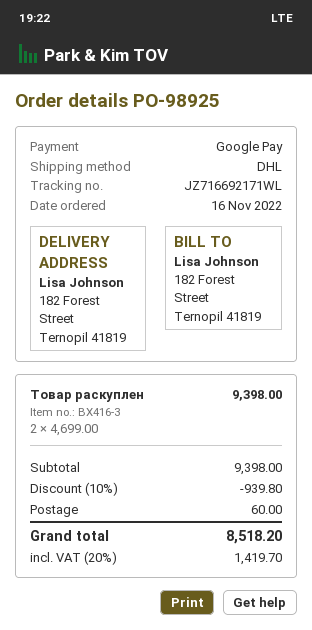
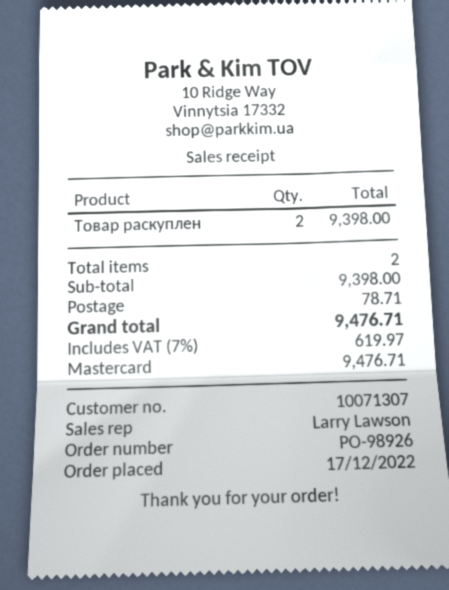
order number: PO-98925 -> PO-98926
order date: 2022-11-16 -> 2022-12-17
payment method: Google Pay -> Mastercard
discount: 10% = 939.80 -> none
shipping: 60.00 -> 78.71
tax: 20% = 1419.70 -> 7% = 619.97
total: 8518.20 -> 9476.71

